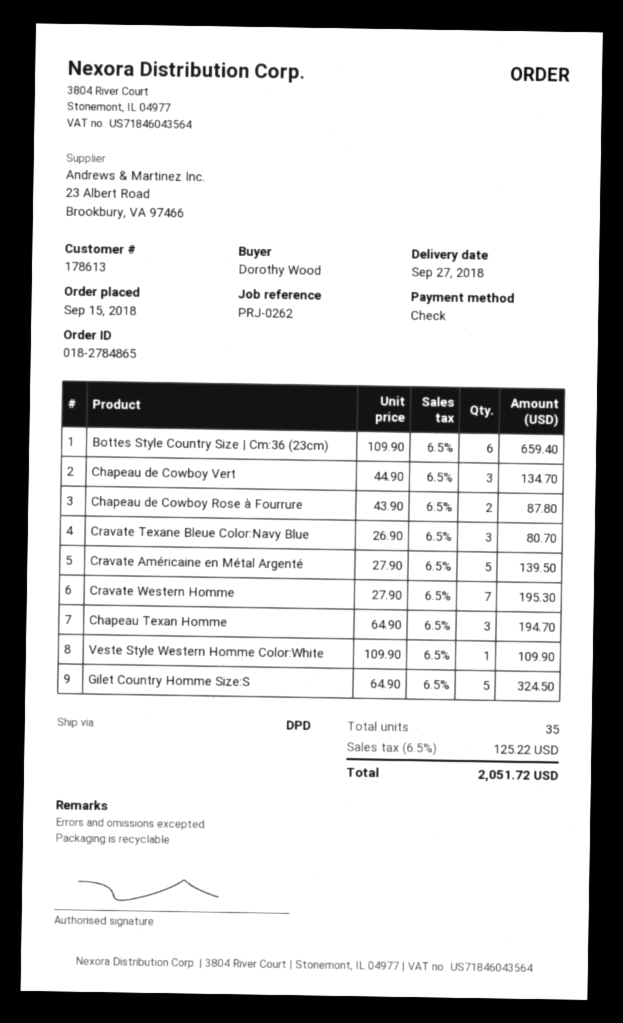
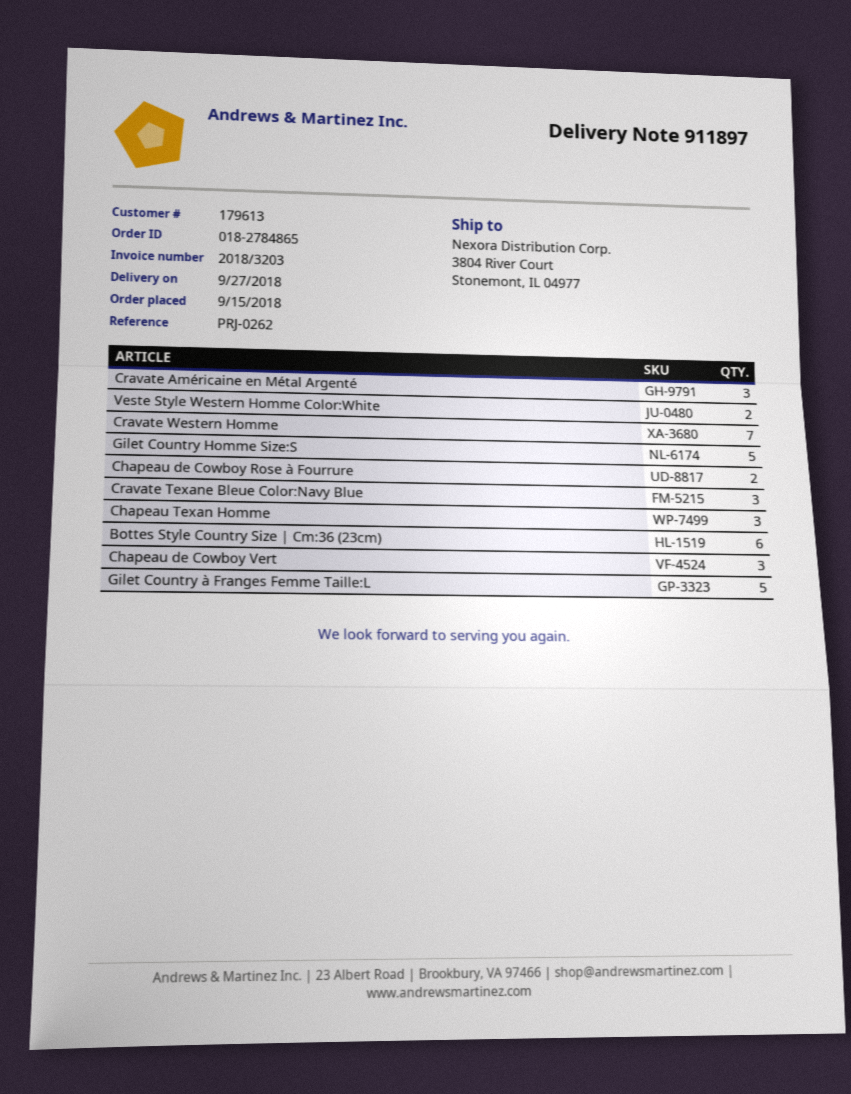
customer number: 178613 -> 179613
Cravate Américaine en Métal Argenté: 5 -> 3
Veste Style Western Homme Color:White: 1 -> 2
Gilet Country à Franges Femme Taille:L: none -> 5

